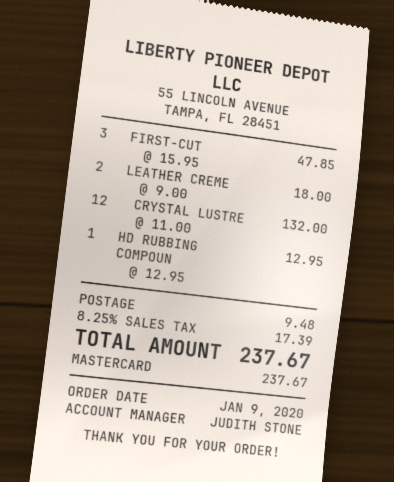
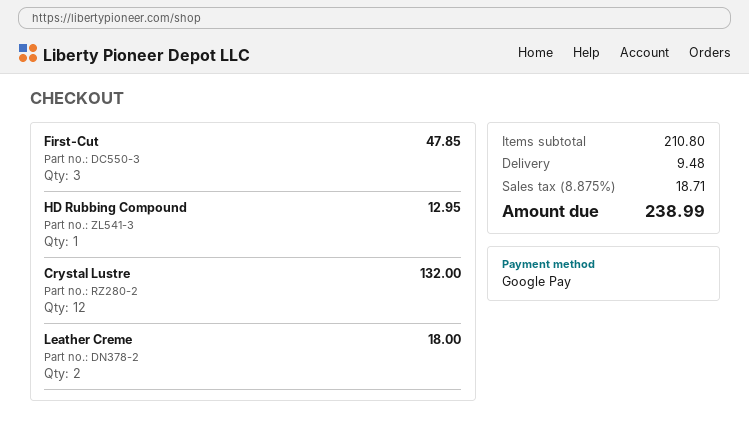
payment method: Mastercard -> Google Pay
tax: 8.25% = 17.39 -> 8.875% = 18.71
total: 237.67 -> 238.99

